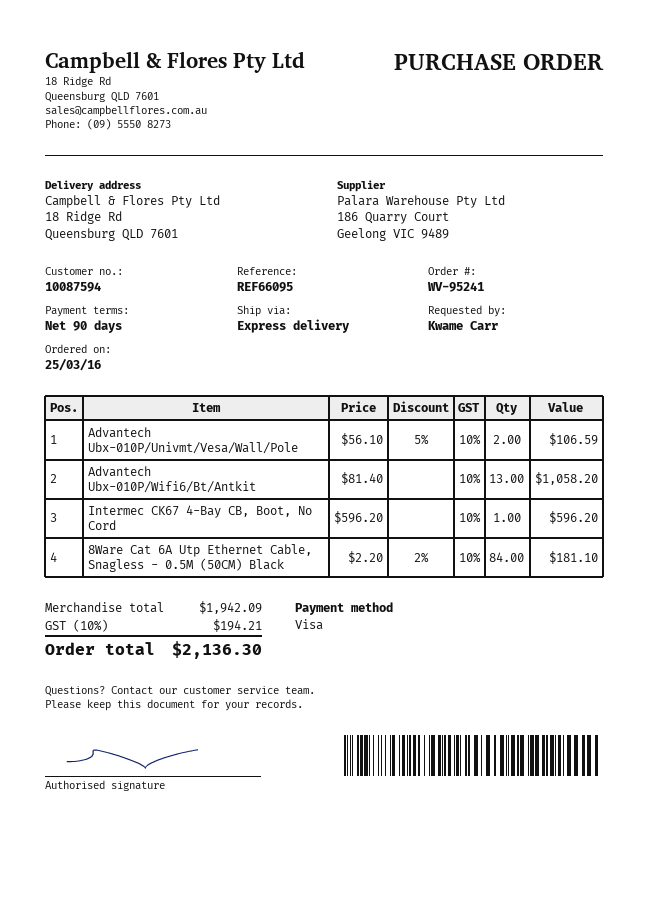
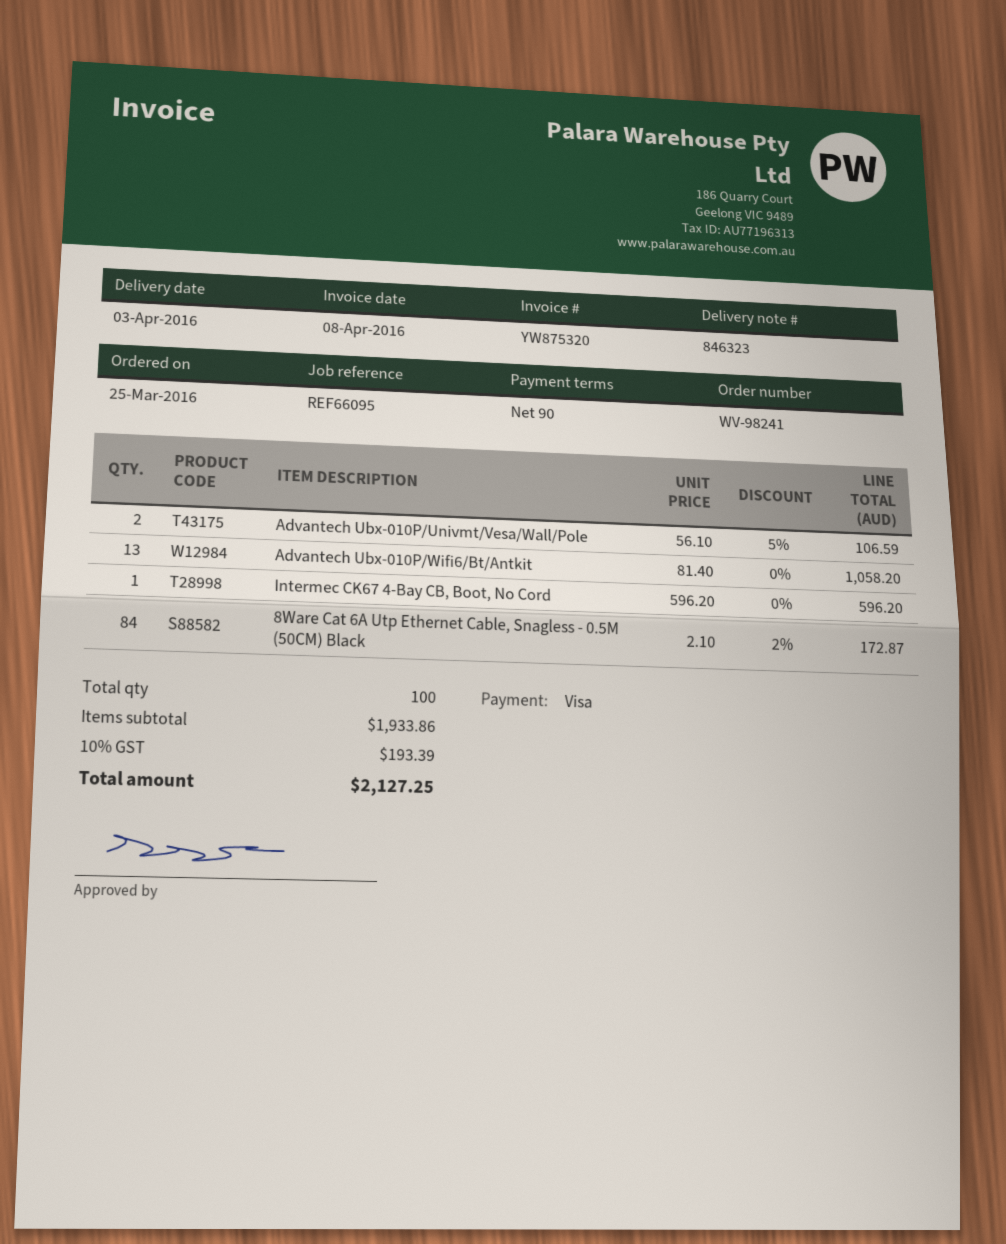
order number: WV-95241 -> WV-98241
8Ware Cat 6A Utp Ethernet Cable, Snagless - 0.5M (50CM) Black: 84 x 2.20 - 2% = 181.10 -> 84 x 2.10 - 2% = 172.87
subtotal: 1942.09 -> 1933.86
tax: 10% = 194.21 -> 10% = 193.39
total: 2136.30 -> 2127.25

